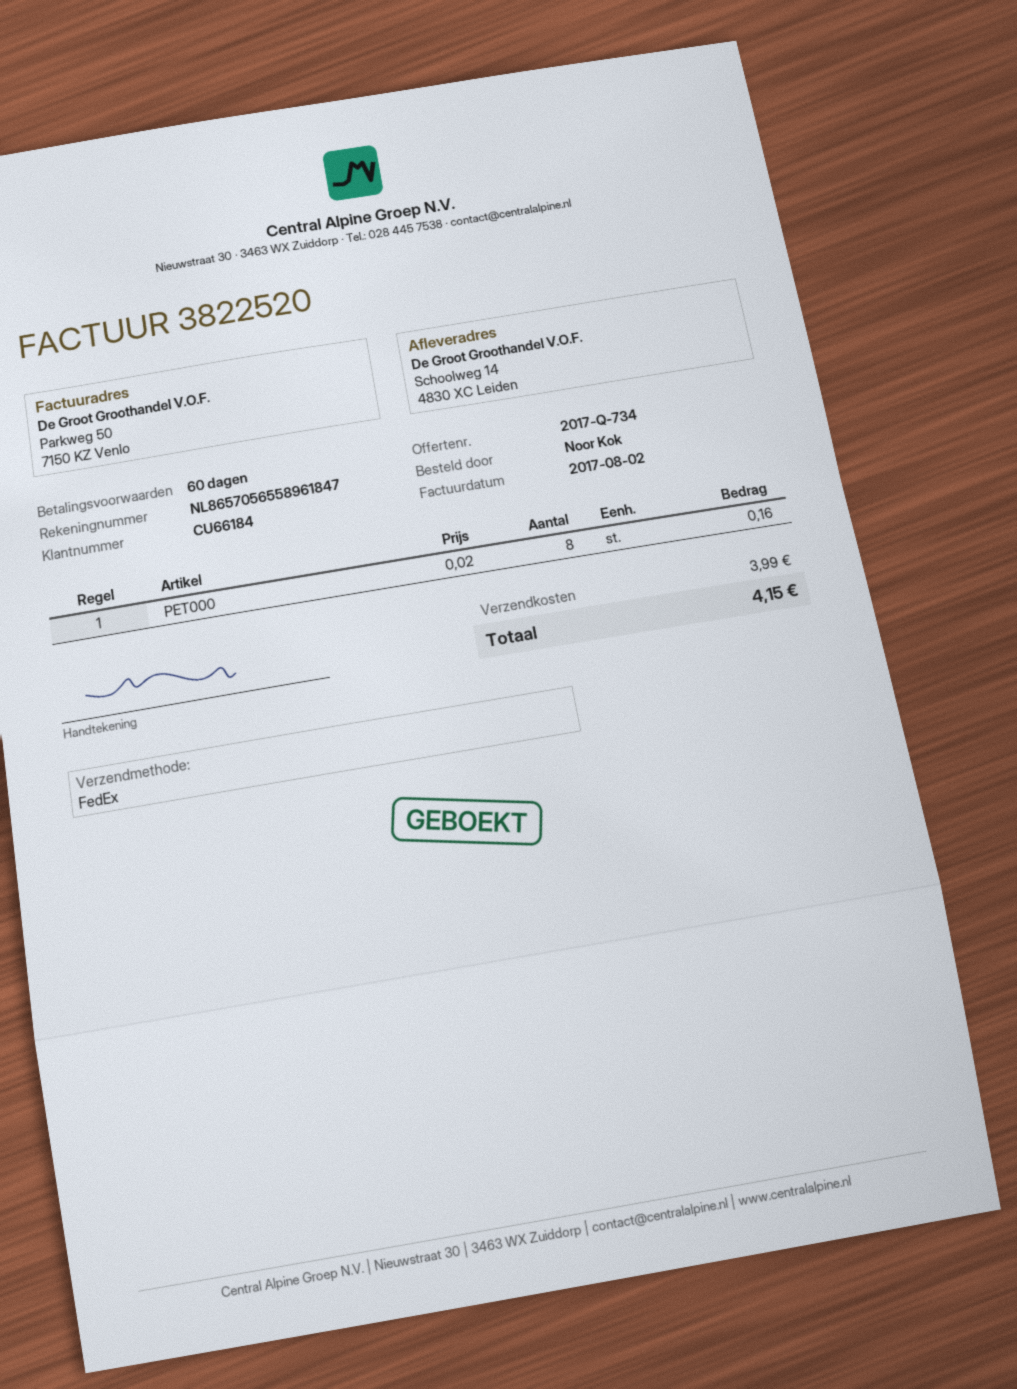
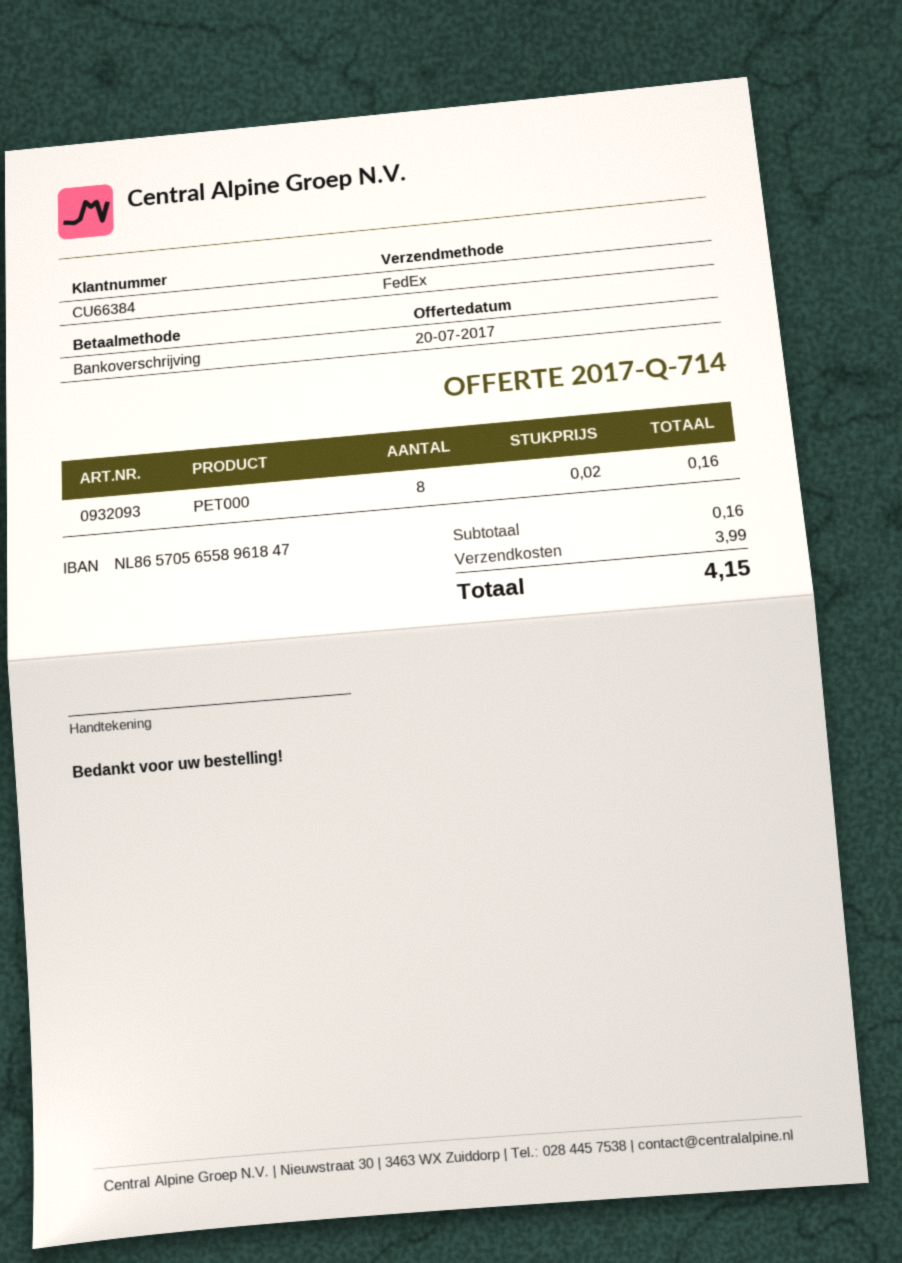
quote number: 2017-Q-734 -> 2017-Q-714
customer number: CU66184 -> CU66384

